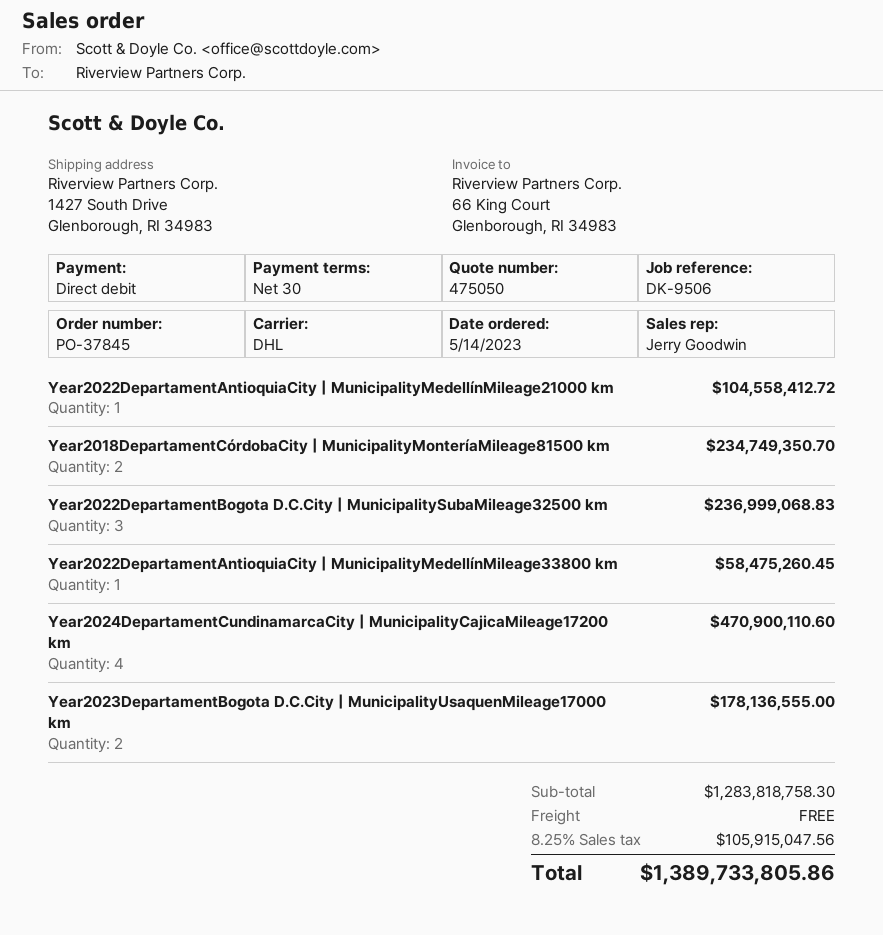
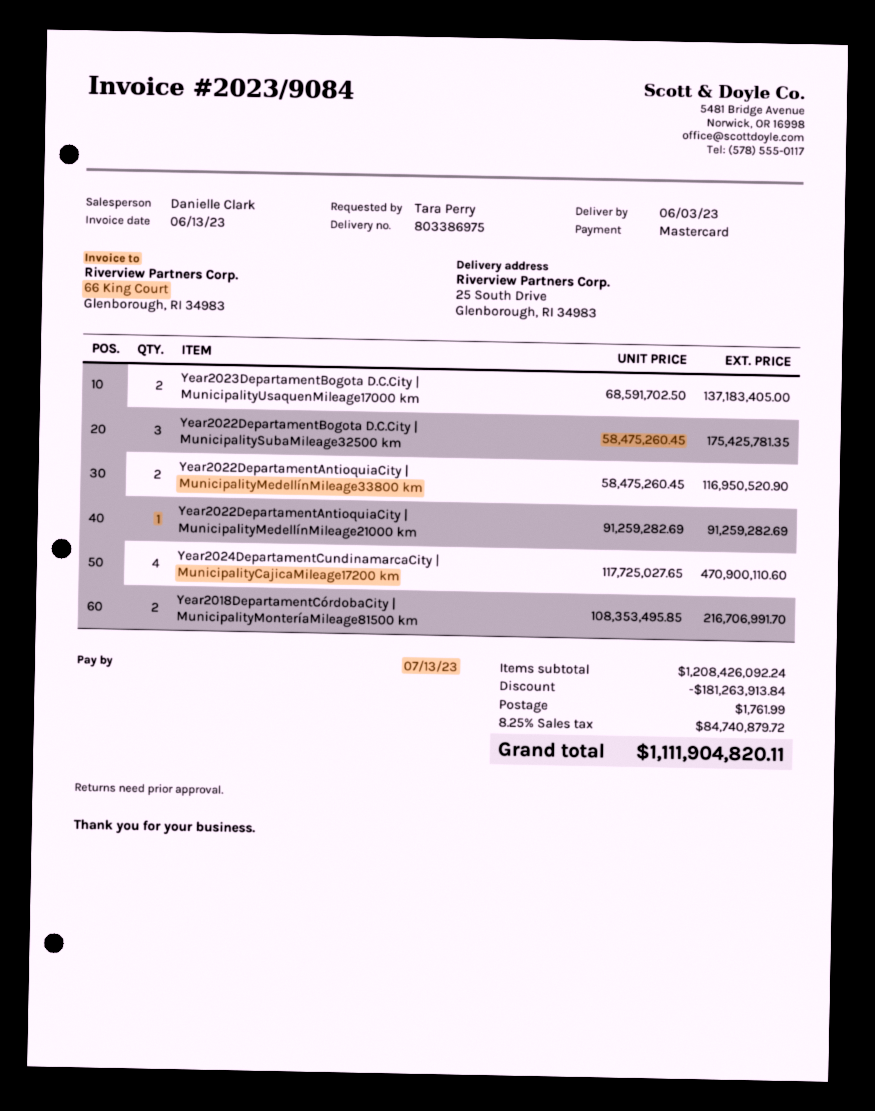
sales rep: Jerry Goodwin -> Danielle Clark
payment method: direct debit -> Mastercard
ship to: 1427 South Drive, Glenborough, RI 34983 -> 25 South Drive, Glenborough, RI 34983
Year2022DepartamentAntioquiaCity | MunicipalityMedellínMileage21000 km: 1 for 104558412.72 -> 1 for 91259282.69
Year2018DepartamentCórdobaCity | MunicipalityMonteríaMileage81500 km: 2 for 234749350.70 -> 2 for 216706991.70
Year2022DepartamentBogota D.C.City | MunicipalitySubaMileage32500 km: 3 for 236999068.83 -> 3 for 175425781.35
Year2022DepartamentAntioquiaCity | MunicipalityMedellínMileage33800 km: 1 for 58475260.45 -> 2 for 116950520.90
Year2023DepartamentBogota D.C.City | MunicipalityUsaquenMileage17000 km: 2 for 178136555.00 -> 2 for 137183405.00
subtotal: 1283818758.30 -> 1208426092.24
discount: none -> 181263913.84
shipping: 0.00 -> 1761.99
tax: 8.25% = 105915047.56 -> 8.25% = 84740879.72
total: 1389733805.86 -> 1111904820.11

